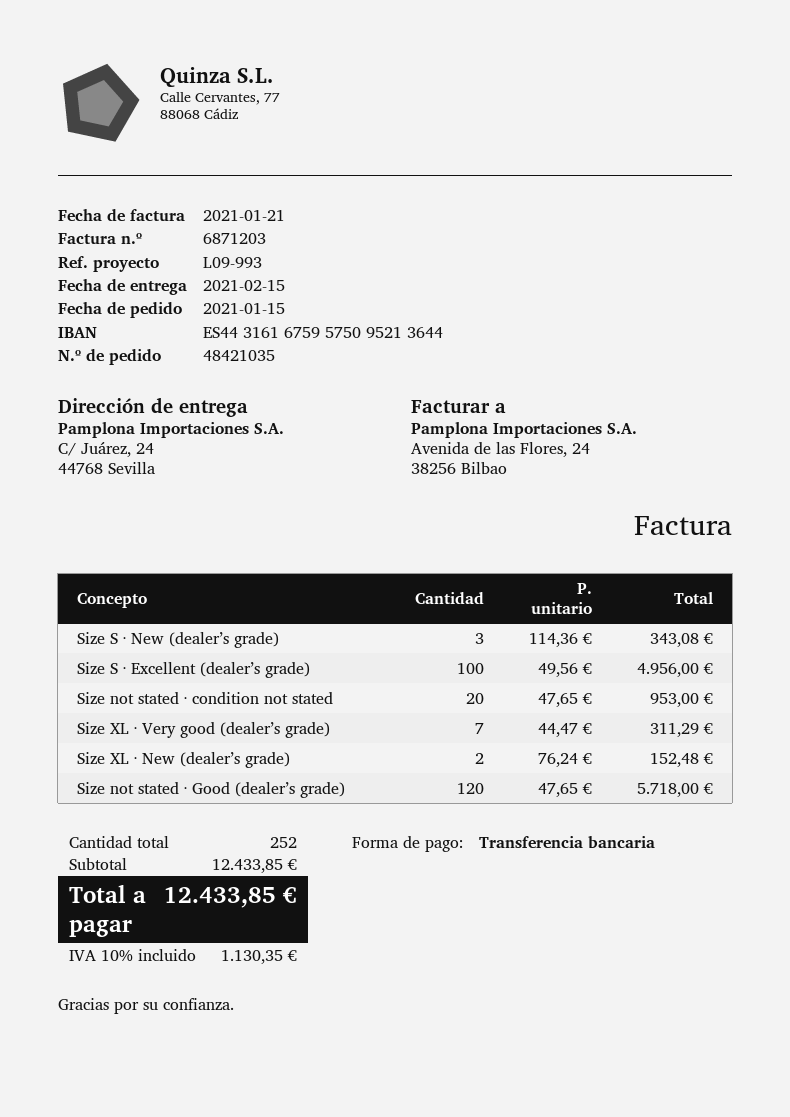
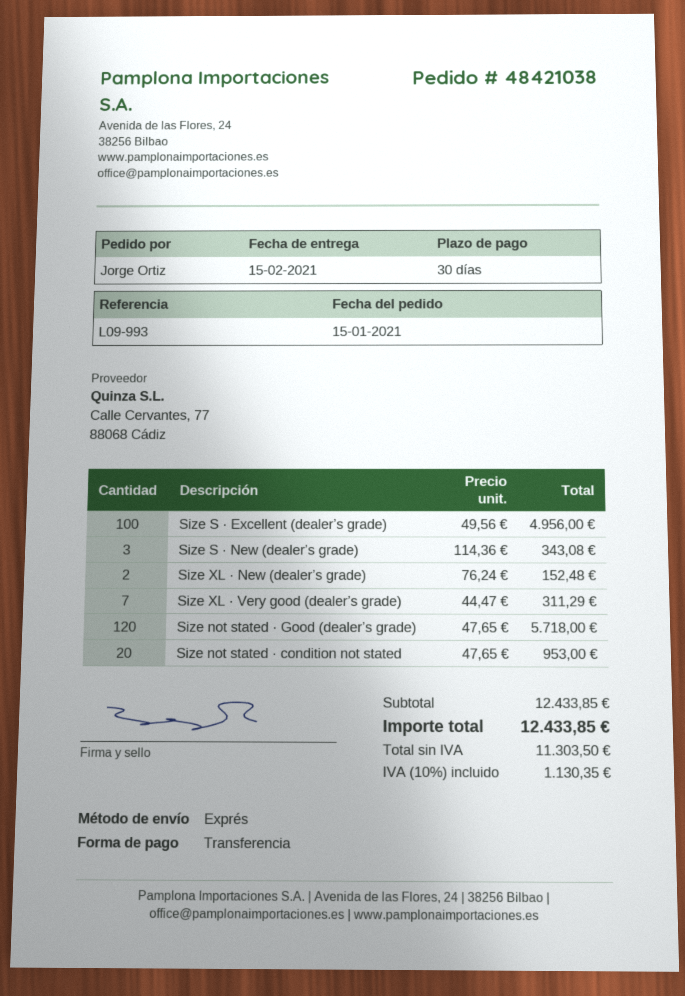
order number: 48421035 -> 48421038

